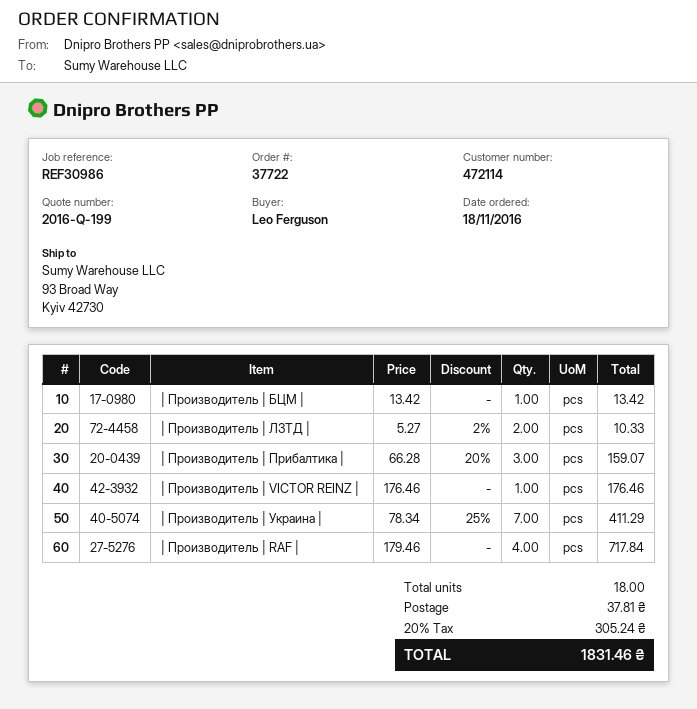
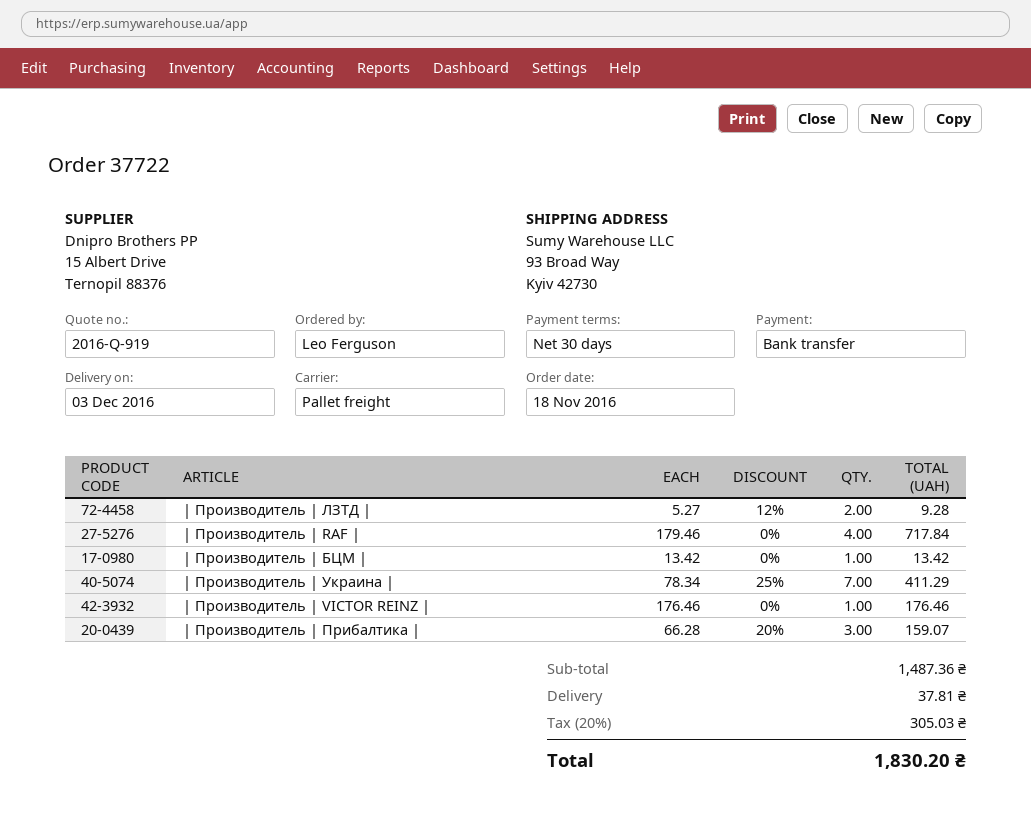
quote number: 2016-Q-199 -> 2016-Q-919
| Производитель | ЛЗТД |: 2 x 5.27 - 2% = 10.33 -> 2 x 5.27 - 12% = 9.28
tax: 20% = 305.24 -> 20% = 305.03
total: 1831.46 -> 1830.20

